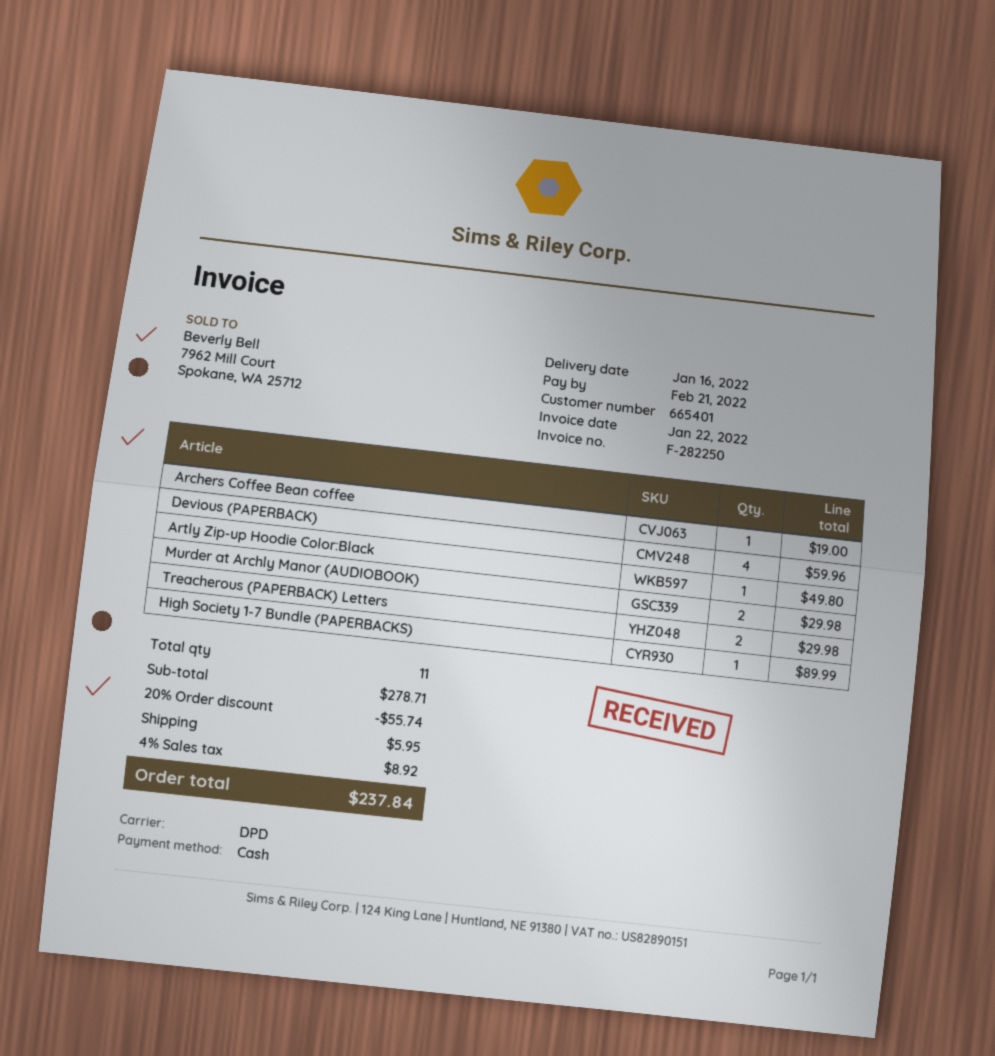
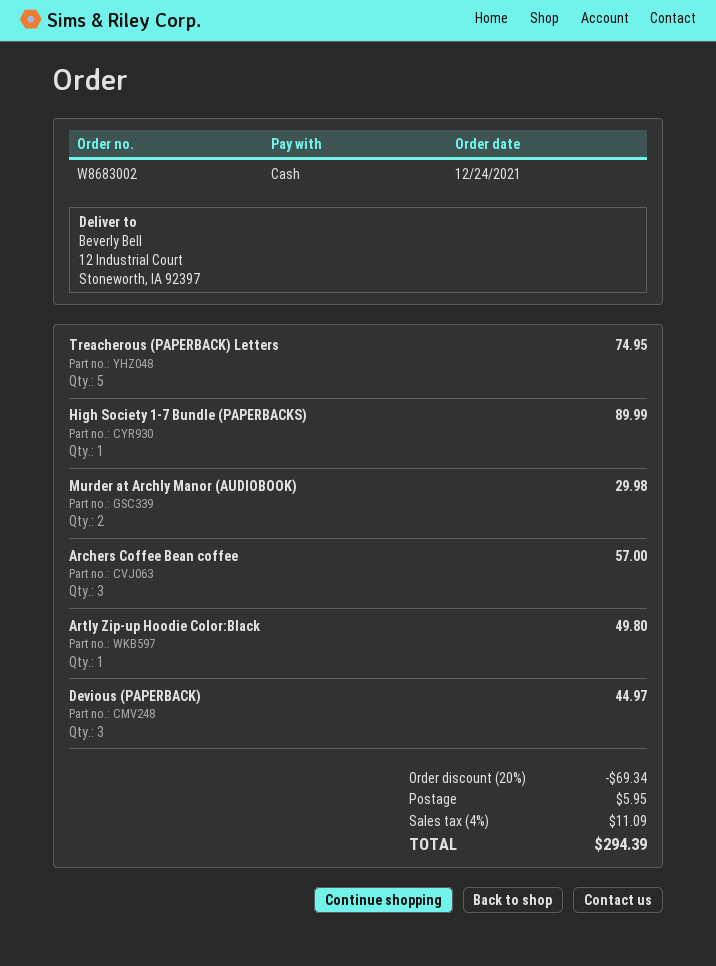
Archers Coffee Bean coffee: 1 for 19.00 -> 3 for 57.00
Devious (PAPERBACK): 4 for 59.96 -> 3 for 44.97
Treacherous (PAPERBACK) Letters: 2 for 29.98 -> 5 for 74.95
discount: 20% = 55.74 -> 20% = 69.34
tax: 4% = 8.92 -> 4% = 11.09
total: 237.84 -> 294.39

